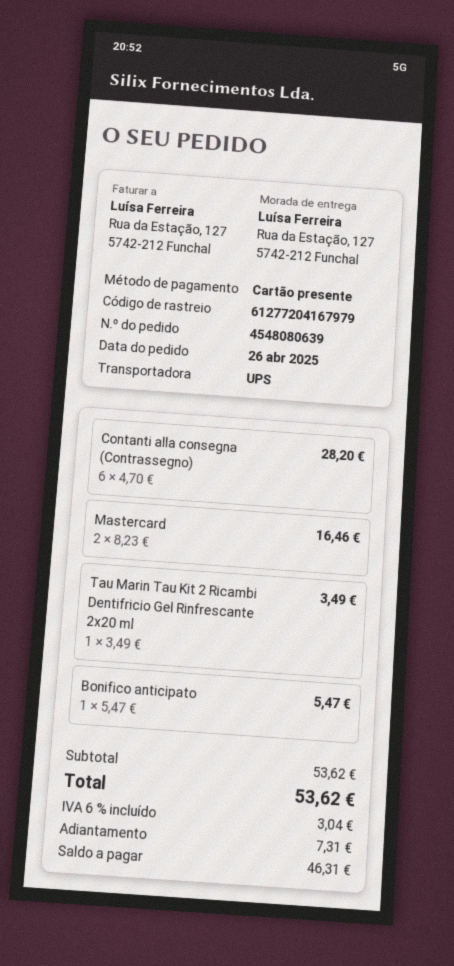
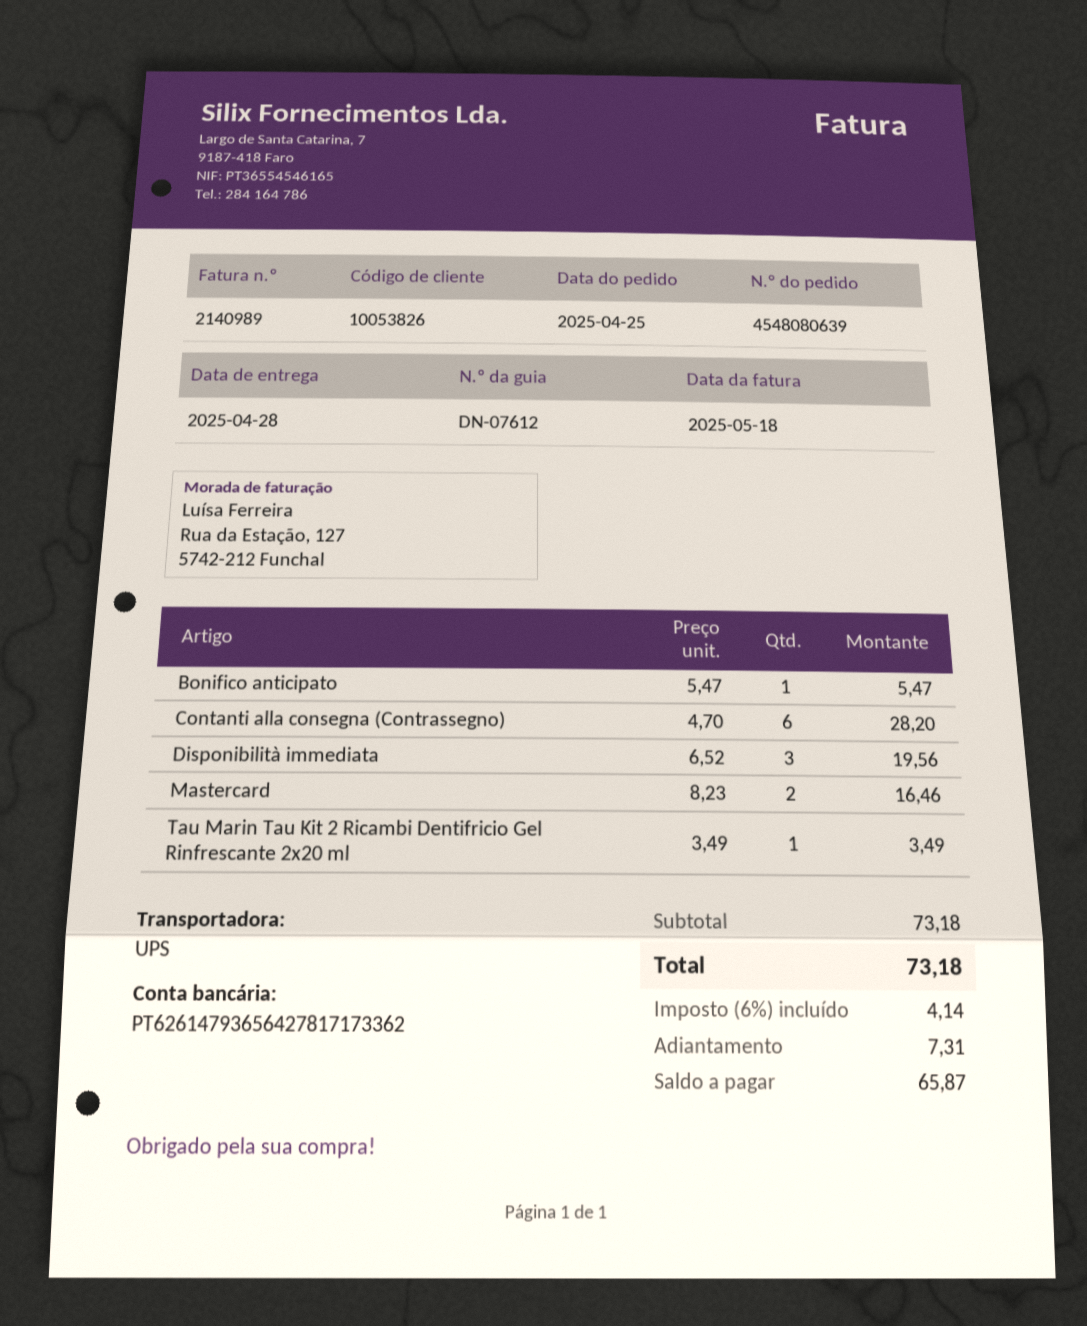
order date: 2025-04-26 -> 2025-04-25
Disponibilità immediata: none -> 3 x 6.52 = 19.56
subtotal: 53.62 -> 73.18
tax: 6% = 3.04 -> 6% = 4.14
total: 53.62 -> 73.18
balance: 46.31 -> 65.87

